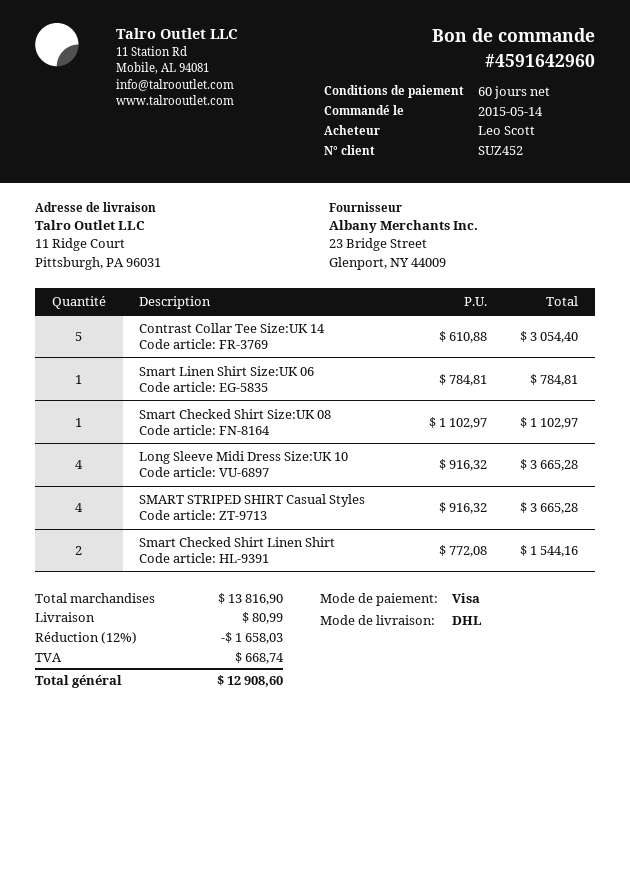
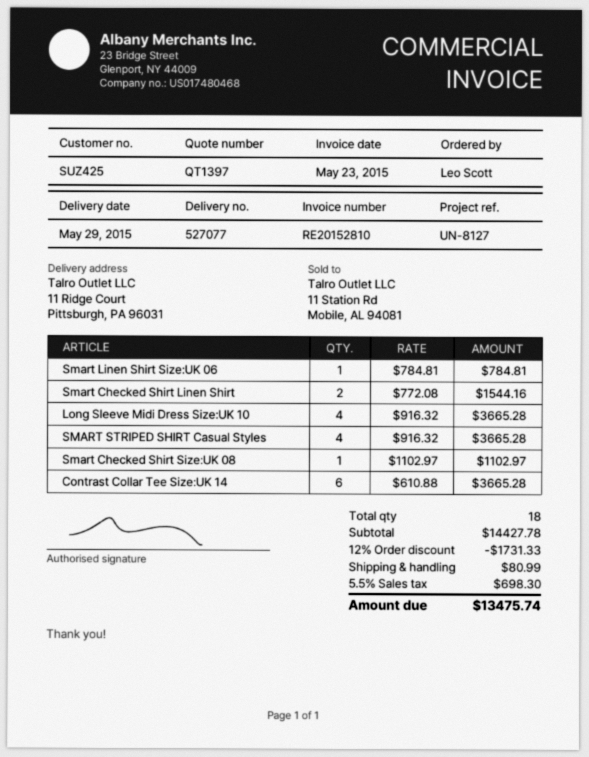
customer number: SUZ452 -> SUZ425
Contrast Collar Tee Size:UK 14: 5 x 610.88 = 3054.40 -> 6 x 610.88 = 3665.28
subtotal: 13816.90 -> 14427.78
discount: 12% = 1658.03 -> 12% = 1731.33
tax: 668.74 -> 698.30
total: 12908.60 -> 13475.74

